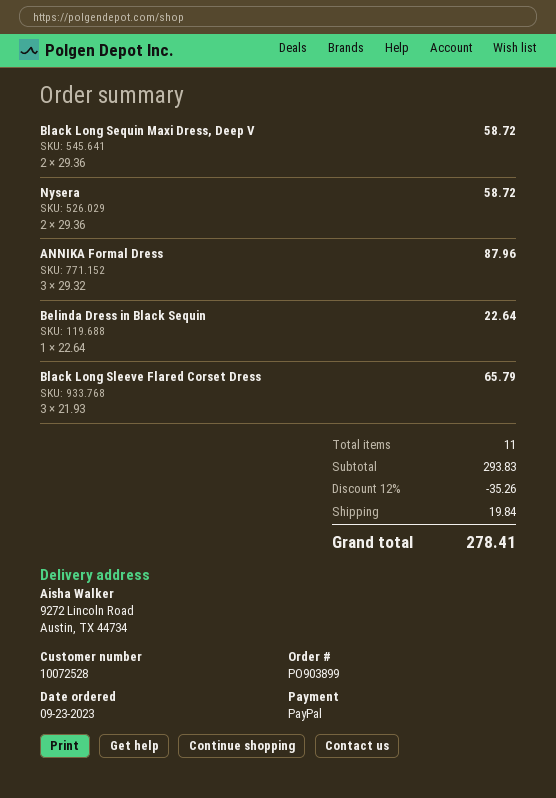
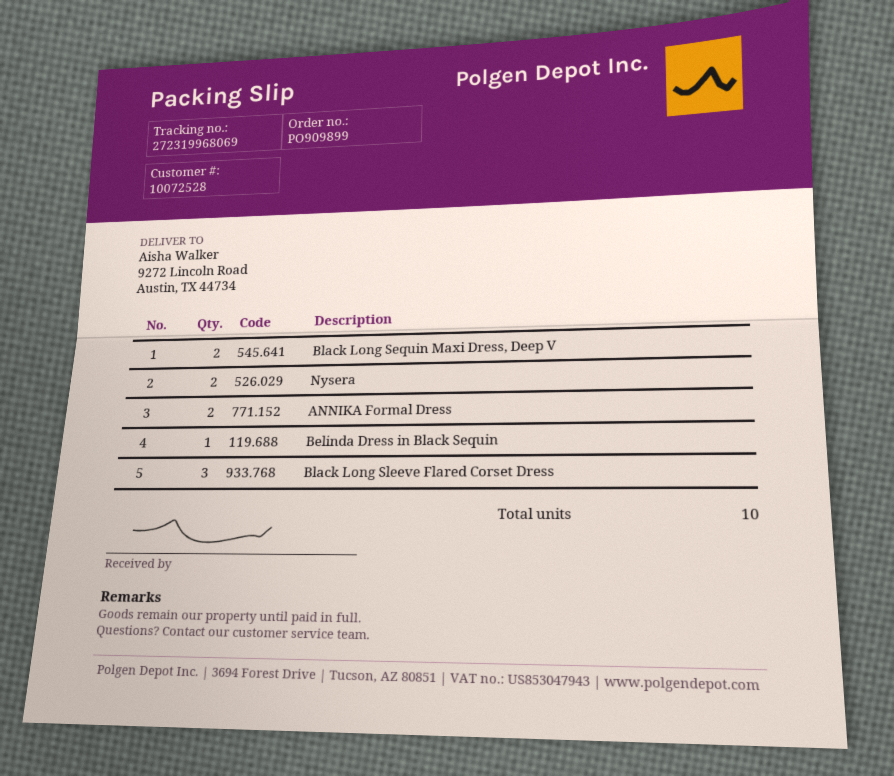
order number: PO903899 -> PO909899
ANNIKA Formal Dress: 3 -> 2
total quantity: 11 -> 10

